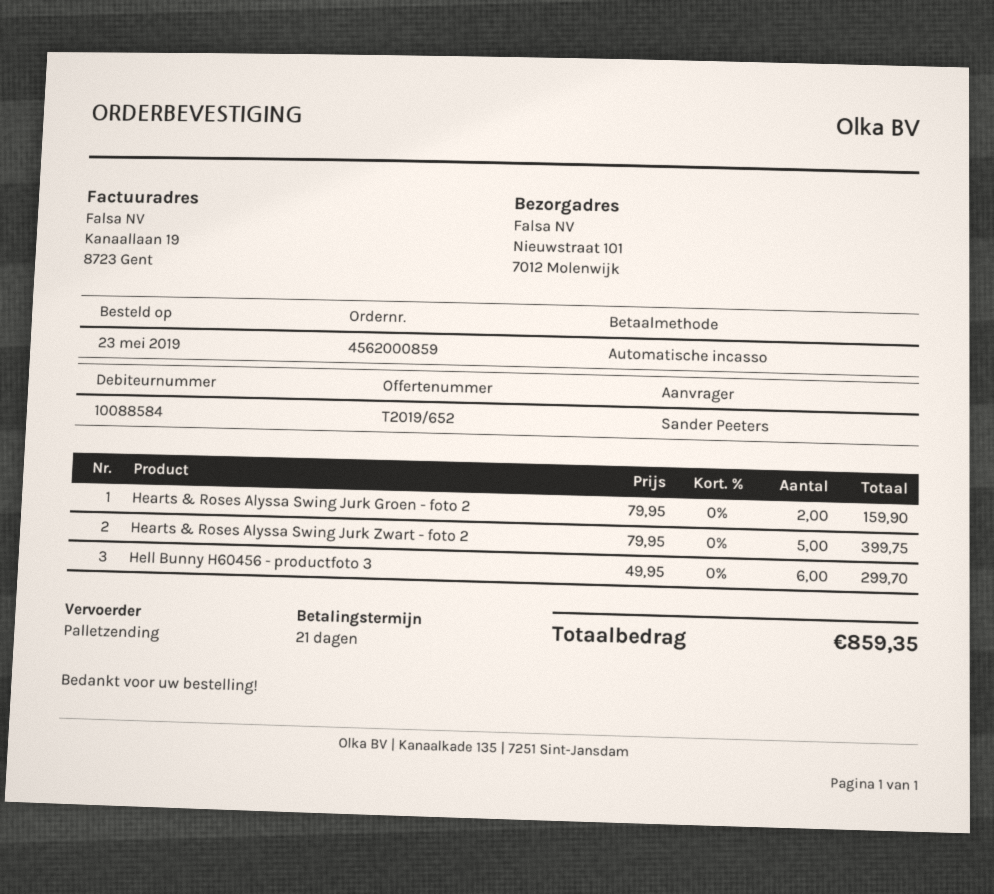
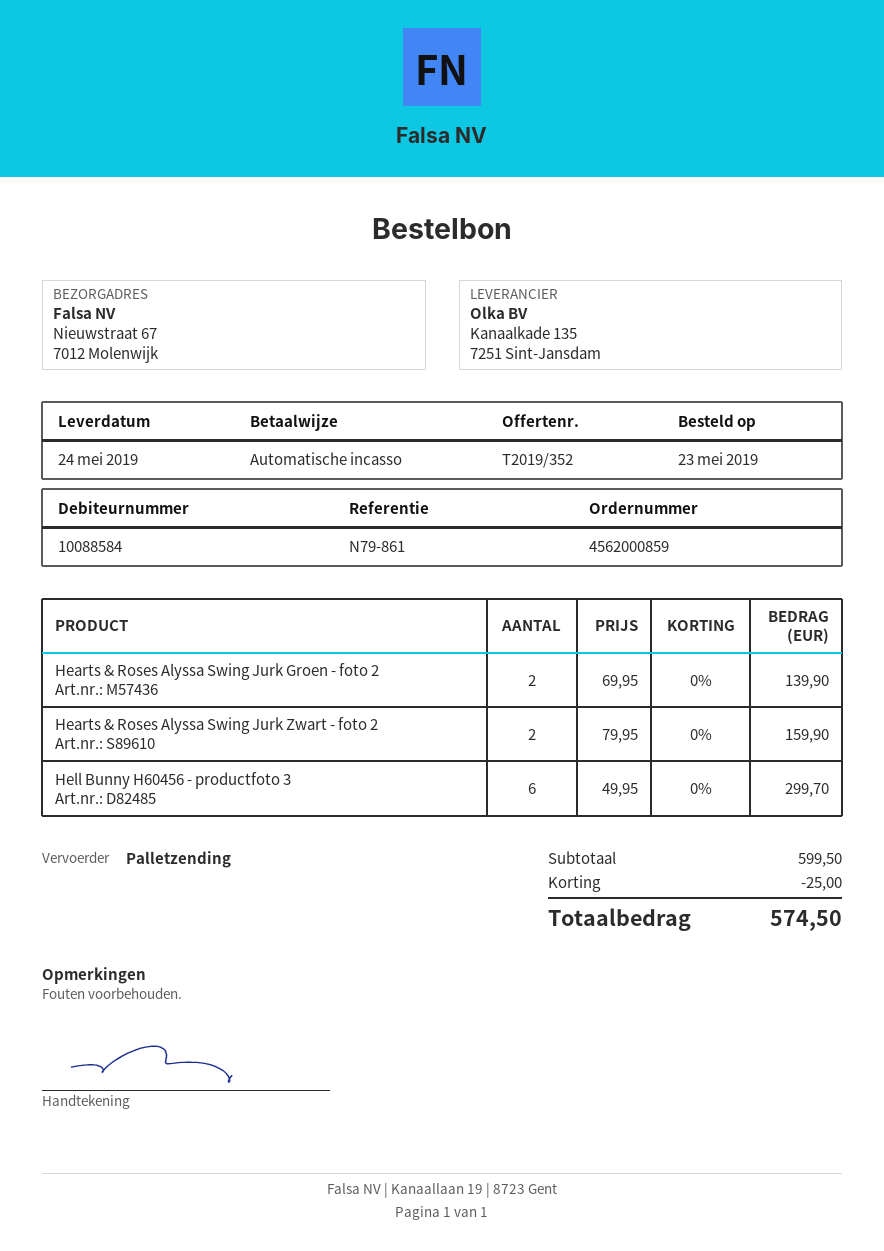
quote number: T2019/652 -> T2019/352
ship to: Nieuwstraat 101, 7012 Molenwijk -> Nieuwstraat 67, 7012 Molenwijk
Hearts & Roses Alyssa Swing Jurk Groen - foto 2: 2 x 79.95 = 159.90 -> 2 x 69.95 = 139.90
Hearts & Roses Alyssa Swing Jurk Zwart - foto 2: 5 x 79.95 = 399.75 -> 2 x 79.95 = 159.90
discount: none -> 25.00
total: 859.35 -> 574.50

